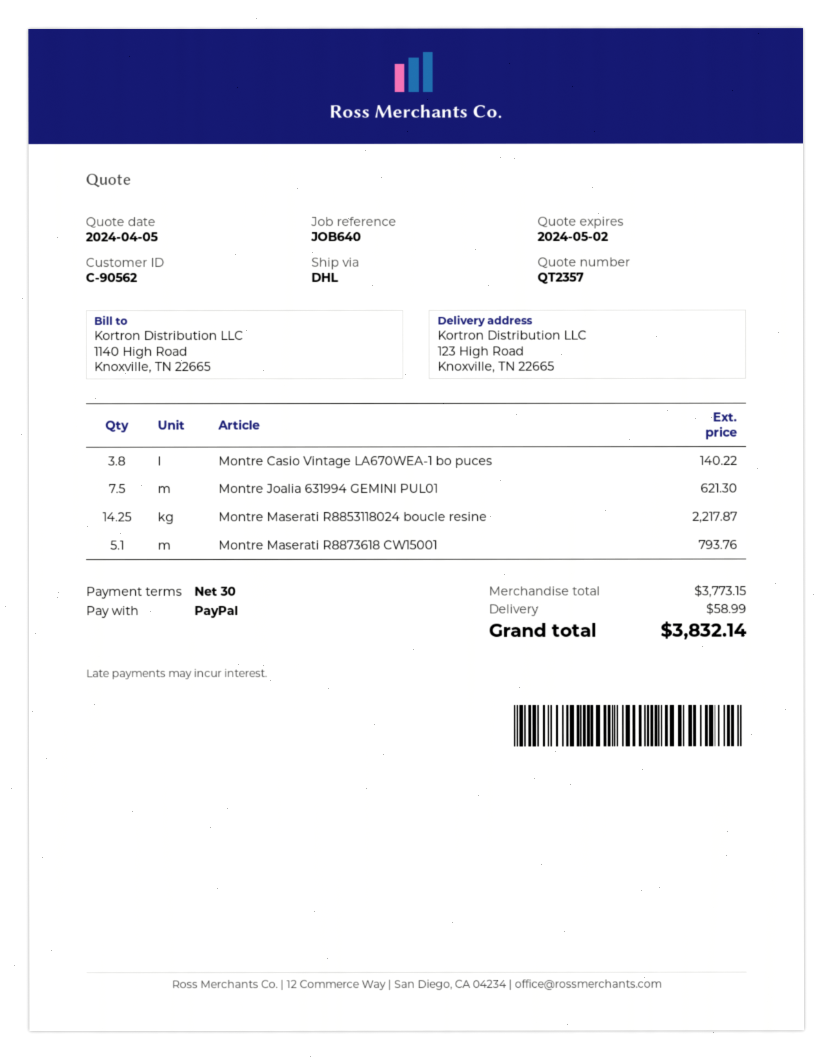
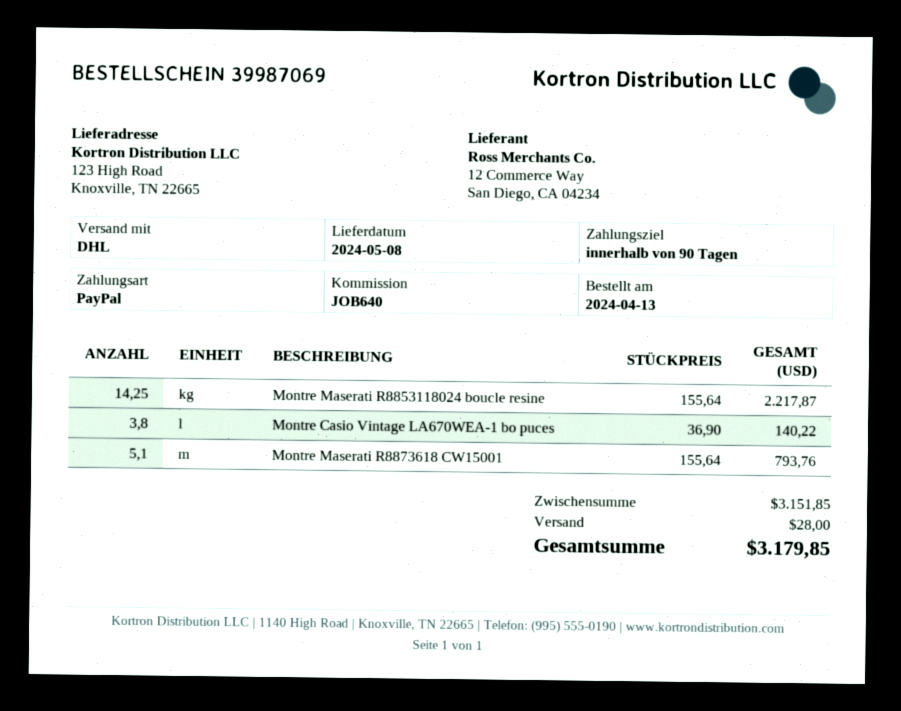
payment terms: 30 days -> 90 days
Montre Joalia 631994 GEMINI PUL01: 7.5 for 621.30 -> none
subtotal: 3773.15 -> 3151.85
shipping: 58.99 -> 28.00
total: 3832.14 -> 3179.85

